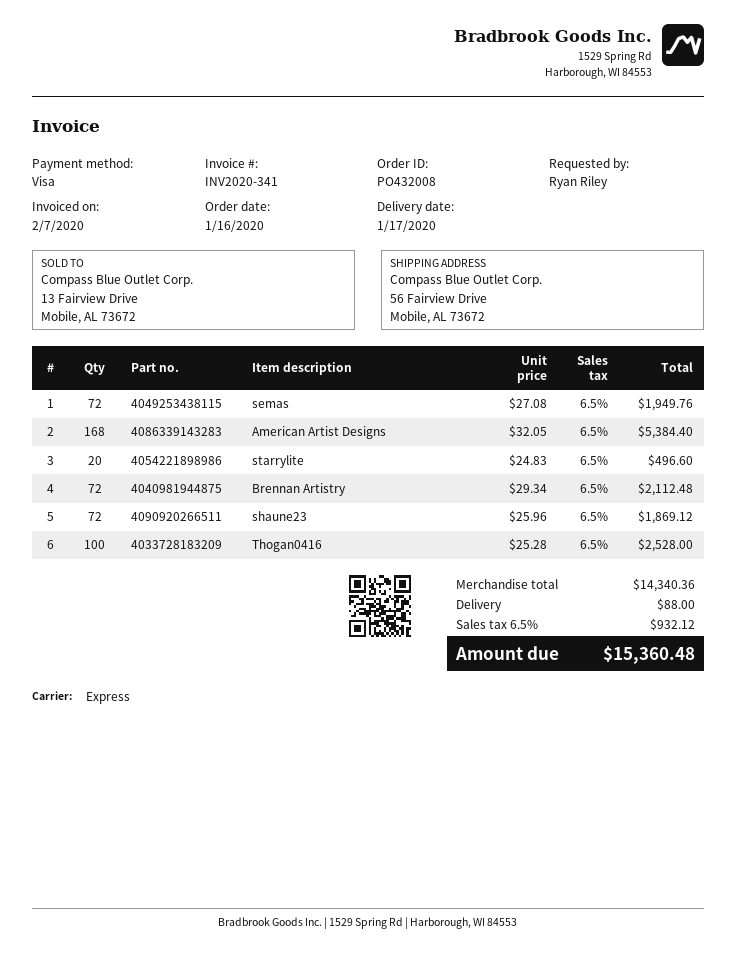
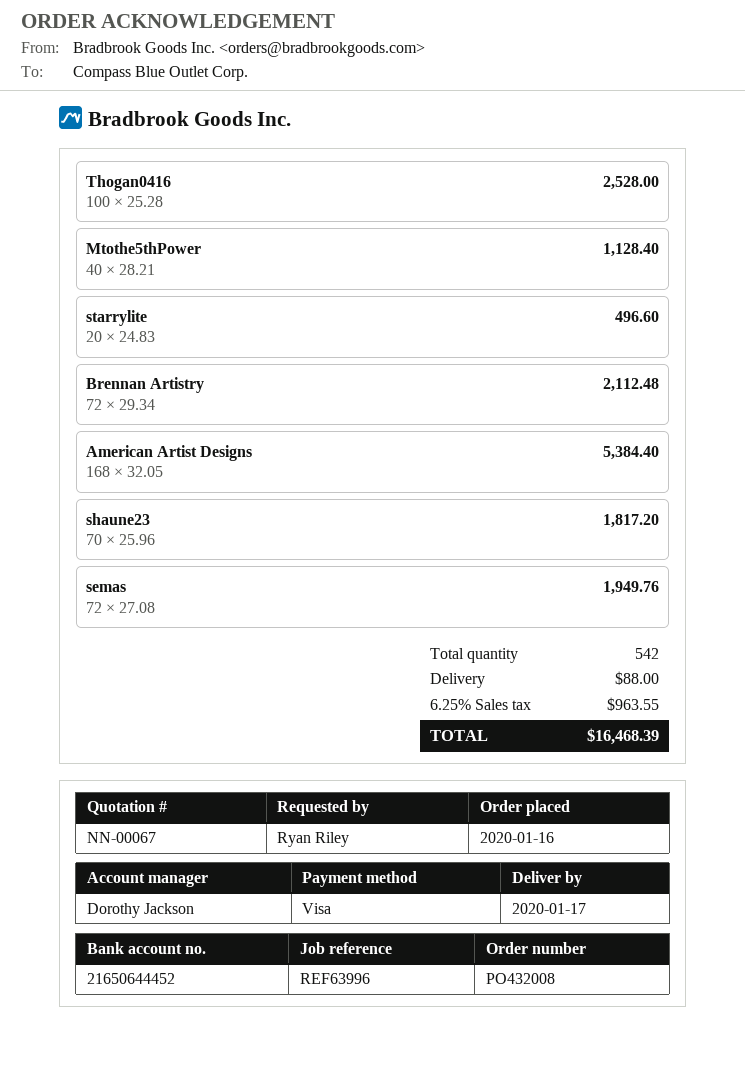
shaune23: 72 x 25.96 = 1869.12 -> 70 x 25.96 = 1817.20
Mtothe5thPower: none -> 40 x 28.21 = 1128.40
tax: 6.5% = 932.12 -> 6.25% = 963.55
total: 15360.48 -> 16468.39

